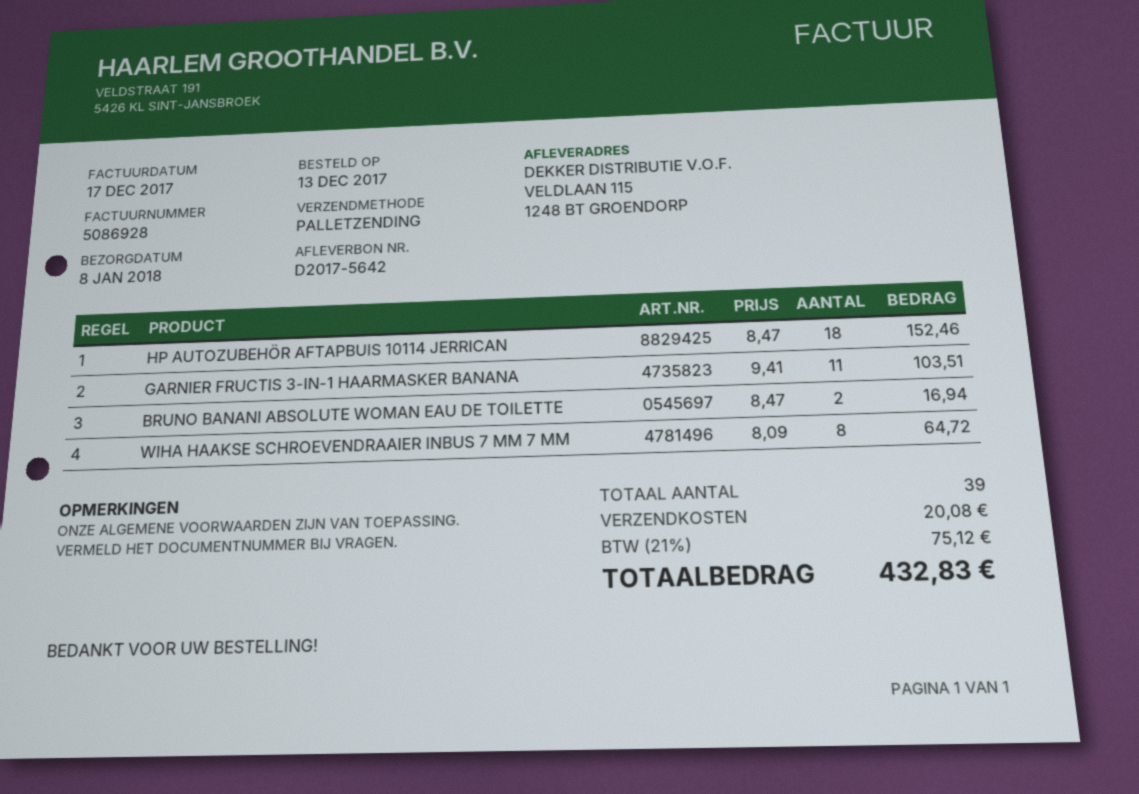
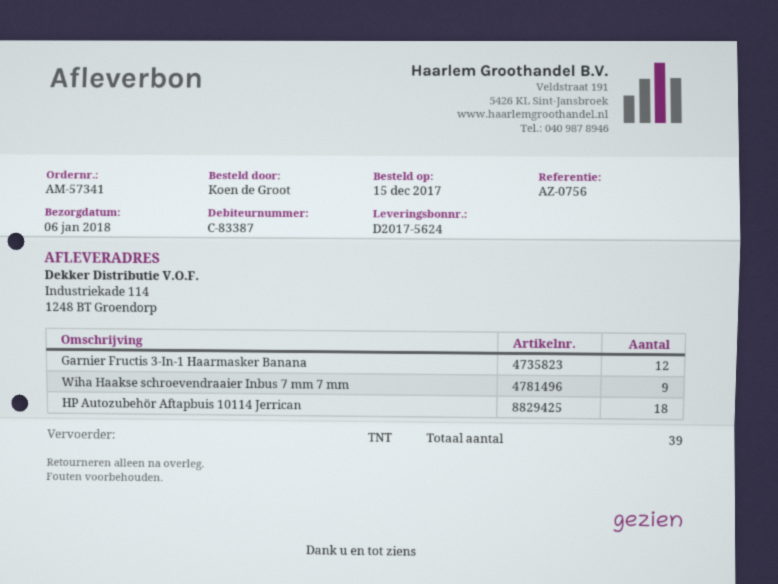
order date: 2017-12-13 -> 2017-12-15
delivery note number: D2017-5642 -> D2017-5624
delivery date: 2018-01-08 -> 2018-01-06
shipping method: pallet freight -> TNT
ship to: VELDLAAN 115, 1248 BT GROENDORP -> Industriekade 114, 1248 BT Groendorp
GARNIER FRUCTIS 3-IN-1 HAARMASKER BANANA: 11 -> 12
BRUNO BANANI ABSOLUTE WOMAN EAU DE TOILETTE: 2 -> none
WIHA HAAKSE SCHROEVENDRAAIER INBUS 7 MM 7 MM: 8 -> 9

